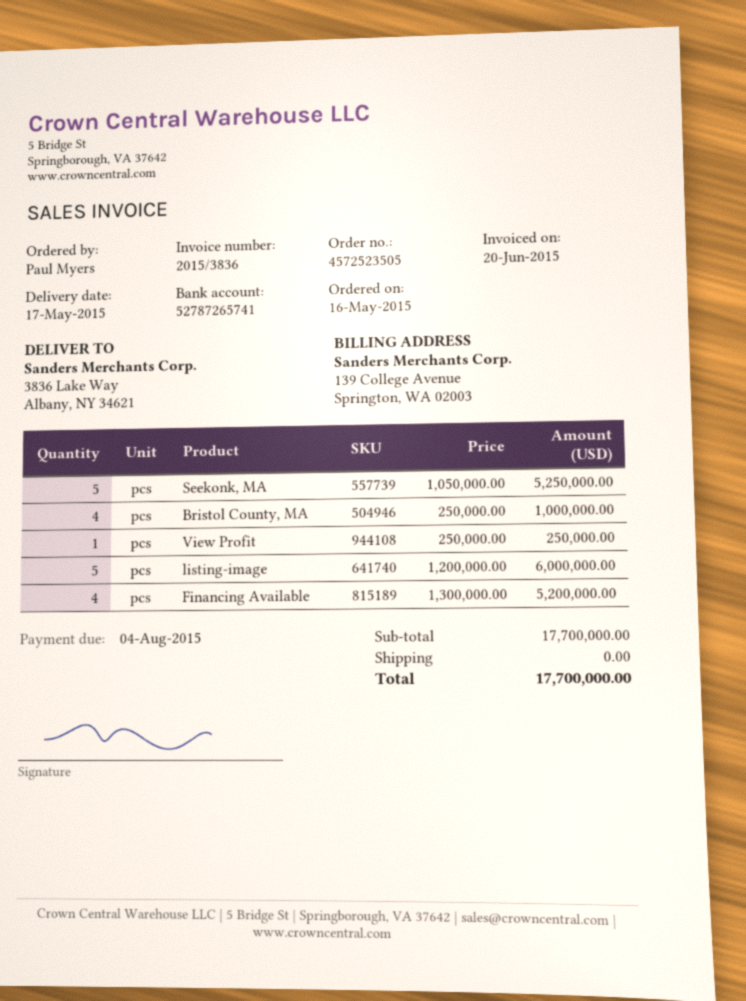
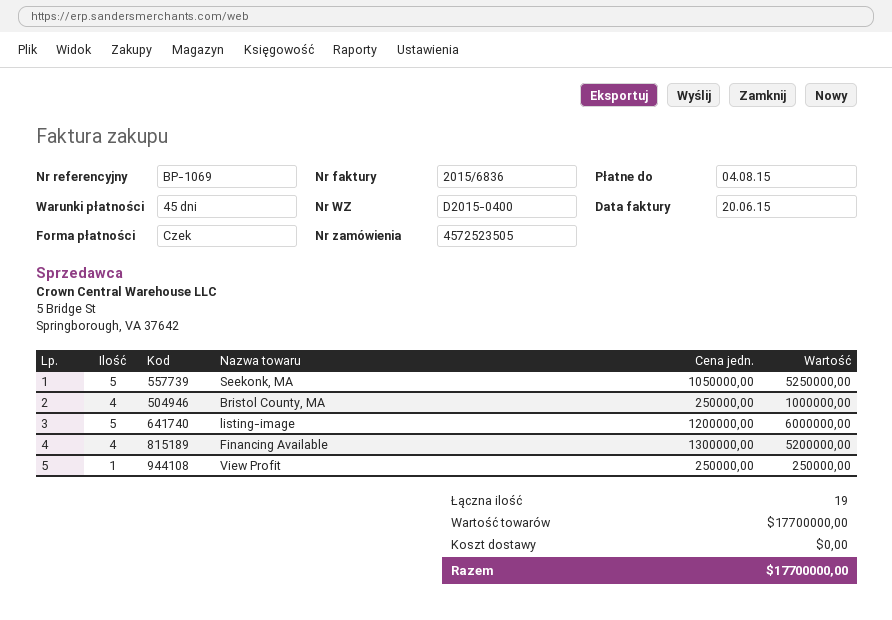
invoice number: 2015/3836 -> 2015/6836

